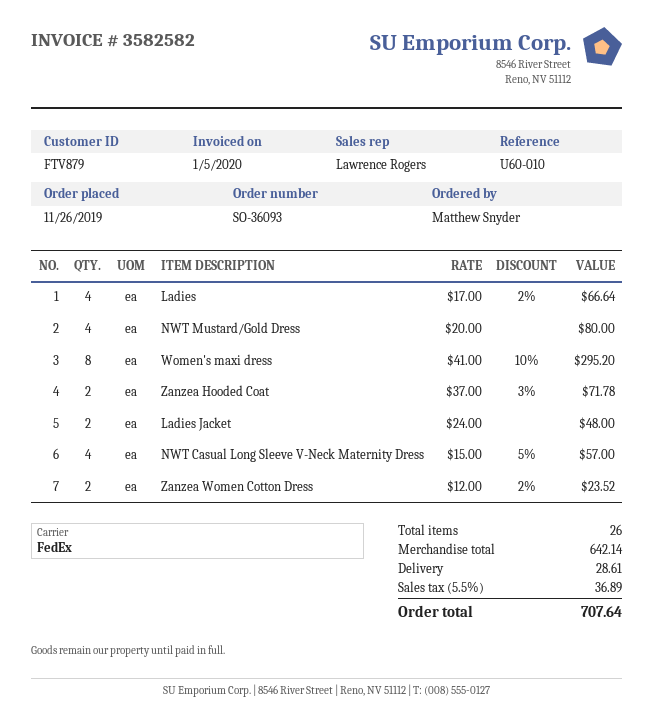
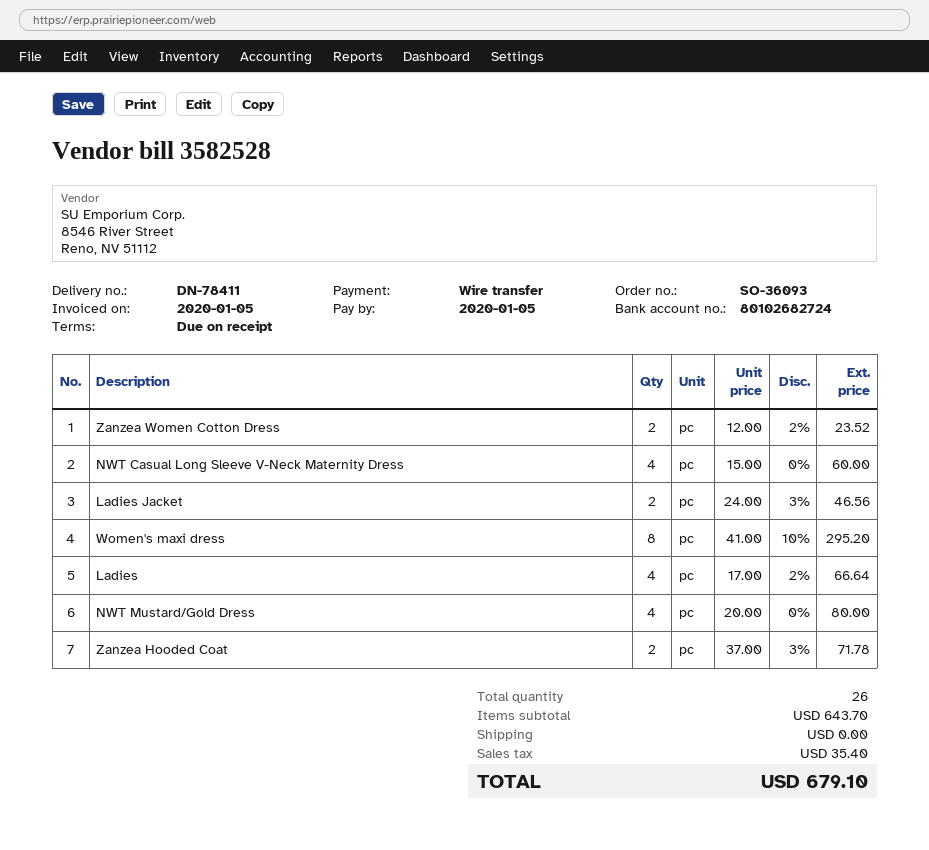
invoice number: 3582582 -> 3582528
Ladies Jacket: 2 x 24.00 = 48.00 -> 2 x 24.00 - 3% = 46.56
NWT Casual Long Sleeve V-Neck Maternity Dress: 4 x 15.00 - 5% = 57.00 -> 4 x 15.00 = 60.00
subtotal: 642.14 -> 643.70
shipping: 28.61 -> 0.00
tax: 36.89 -> 35.40
total: 707.64 -> 679.10

